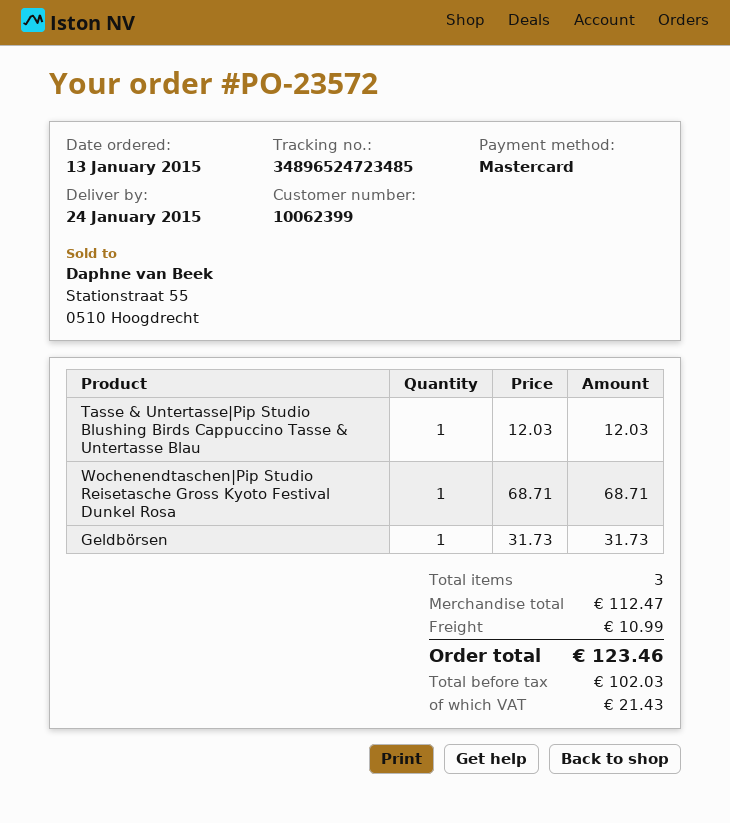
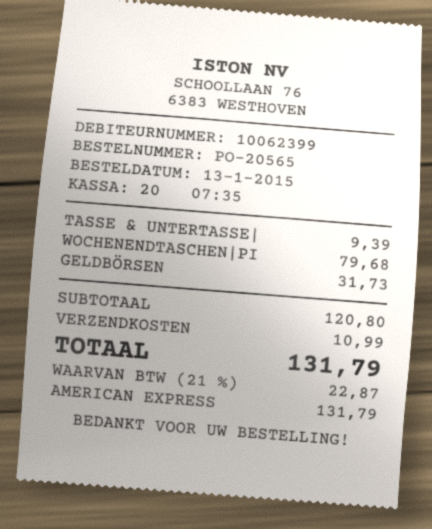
order number: PO-23572 -> PO-20565
payment method: Mastercard -> American Express
Tasse & Untertasse|Pip Studio Blushing Birds Cappuccino Tasse & Untertasse Blau: 1 x 12.03 = 12.03 -> 1 x 9.39 = 9.39
Wochenendtaschen|Pip Studio Reisetasche Gross Kyoto Festival Dunkel Rosa: 1 x 68.71 = 68.71 -> 1 x 79.68 = 79.68
subtotal: 112.47 -> 120.80
tax: 21.43 -> 22.87
total: 123.46 -> 131.79

